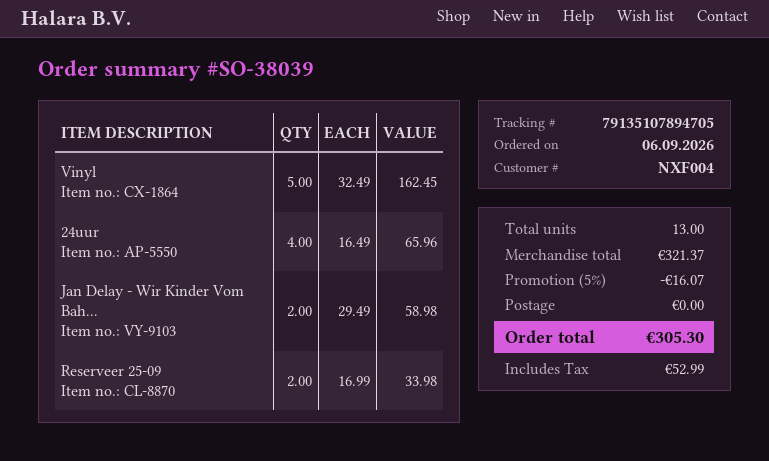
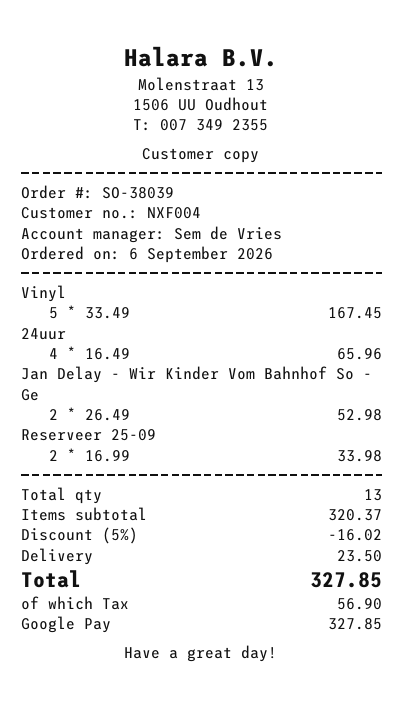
Vinyl: 5 x 32.49 = 162.45 -> 5 x 33.49 = 167.45
Jan Delay - Wir Kinder Vom Bah...: 2 x 29.49 = 58.98 -> 2 x 26.49 = 52.98
subtotal: 321.37 -> 320.37
discount: 5% = 16.07 -> 5% = 16.02
shipping: 0.00 -> 23.50
tax: 52.99 -> 56.90
total: 305.30 -> 327.85

